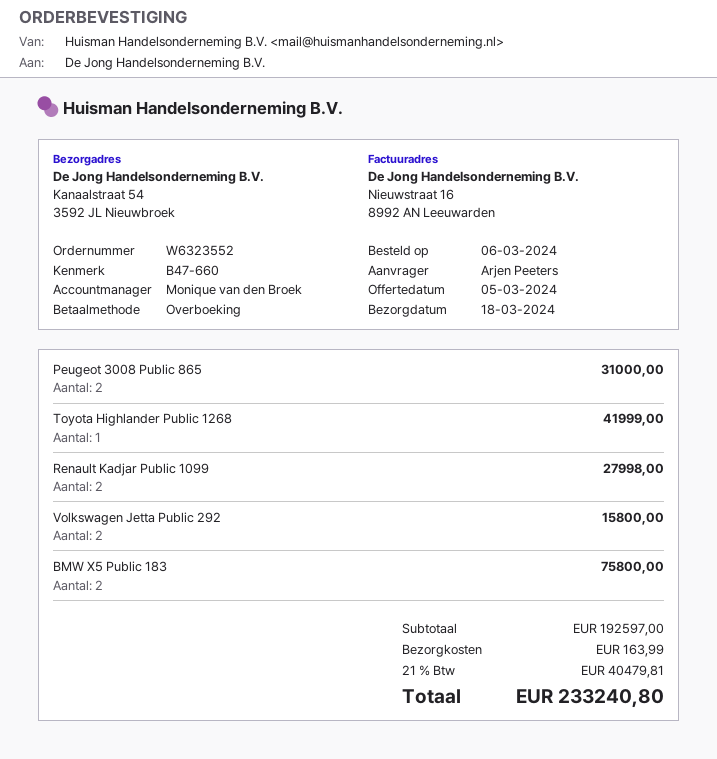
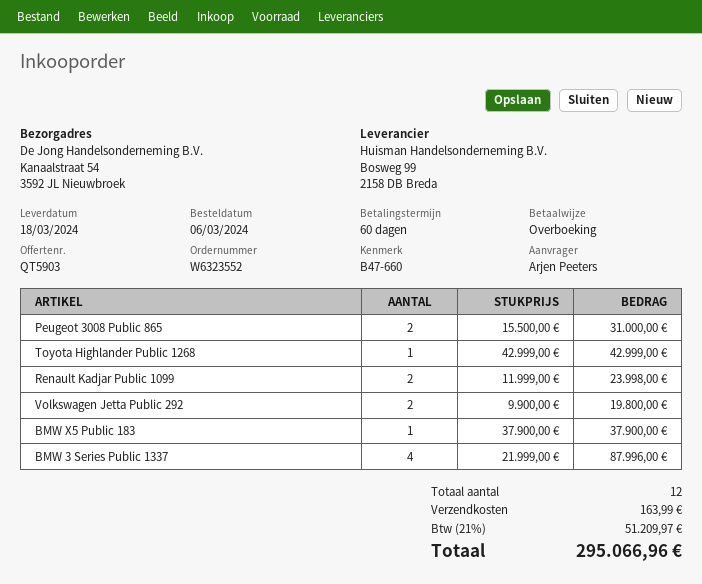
Toyota Highlander Public 1268: 1 for 41999.00 -> 1 for 42999.00
Renault Kadjar Public 1099: 2 for 27998.00 -> 2 for 23998.00
Volkswagen Jetta Public 292: 2 for 15800.00 -> 2 for 19800.00
BMW X5 Public 183: 2 for 75800.00 -> 1 for 37900.00
BMW 3 Series Public 1337: none -> 4 for 87996.00
tax: 21% = 40479.81 -> 21% = 51209.97
total: 233240.80 -> 295066.96

